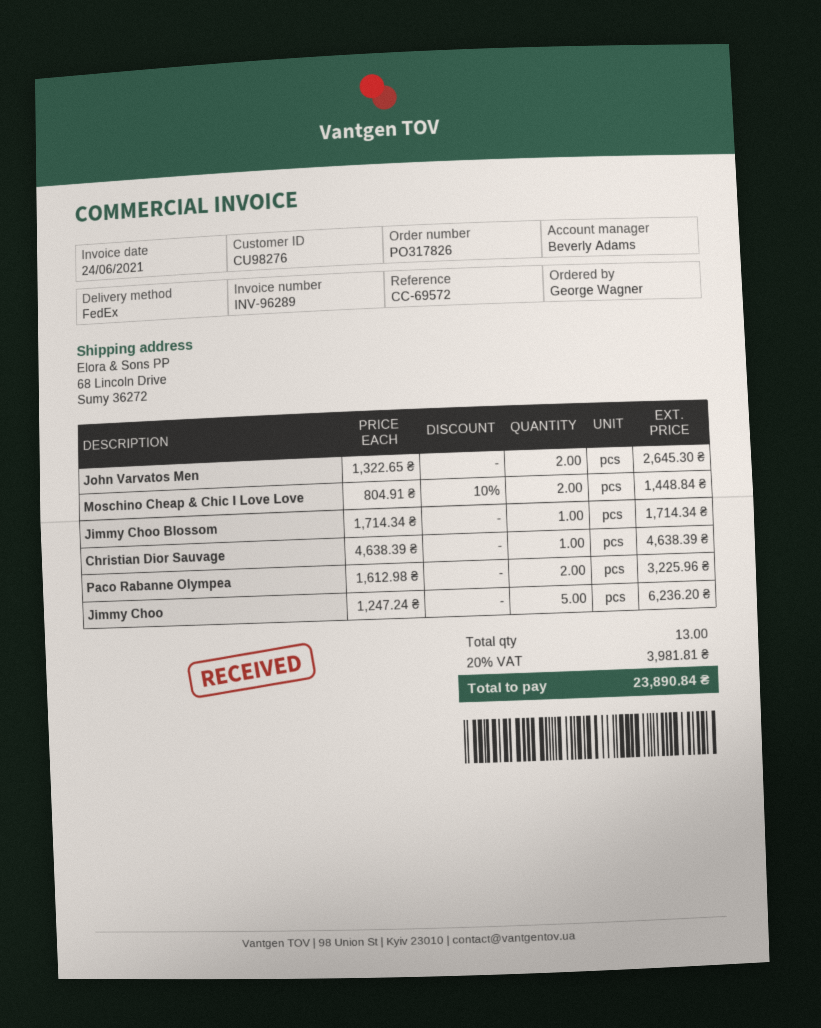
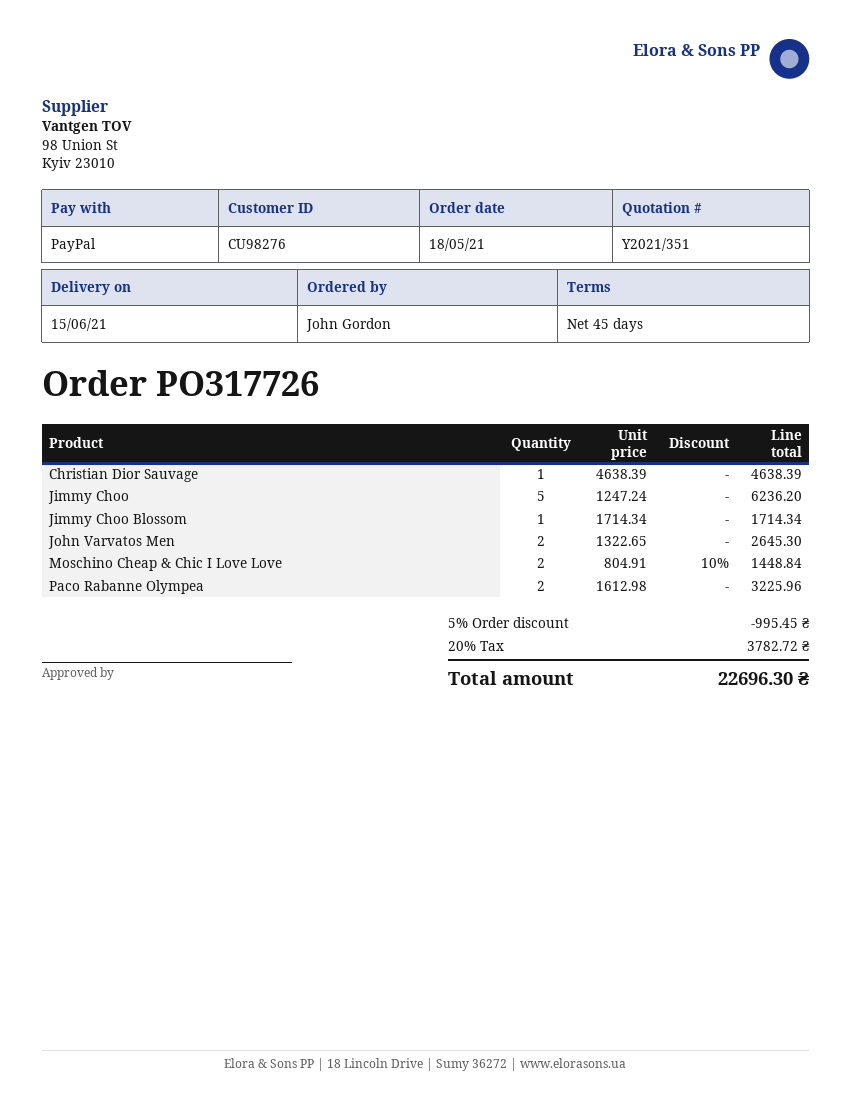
order number: PO317826 -> PO317726
ordered by: George Wagner -> John Gordon
discount: none -> 5% = 995.45
tax: 20% = 3981.81 -> 20% = 3782.72
total: 23890.84 -> 22696.30

